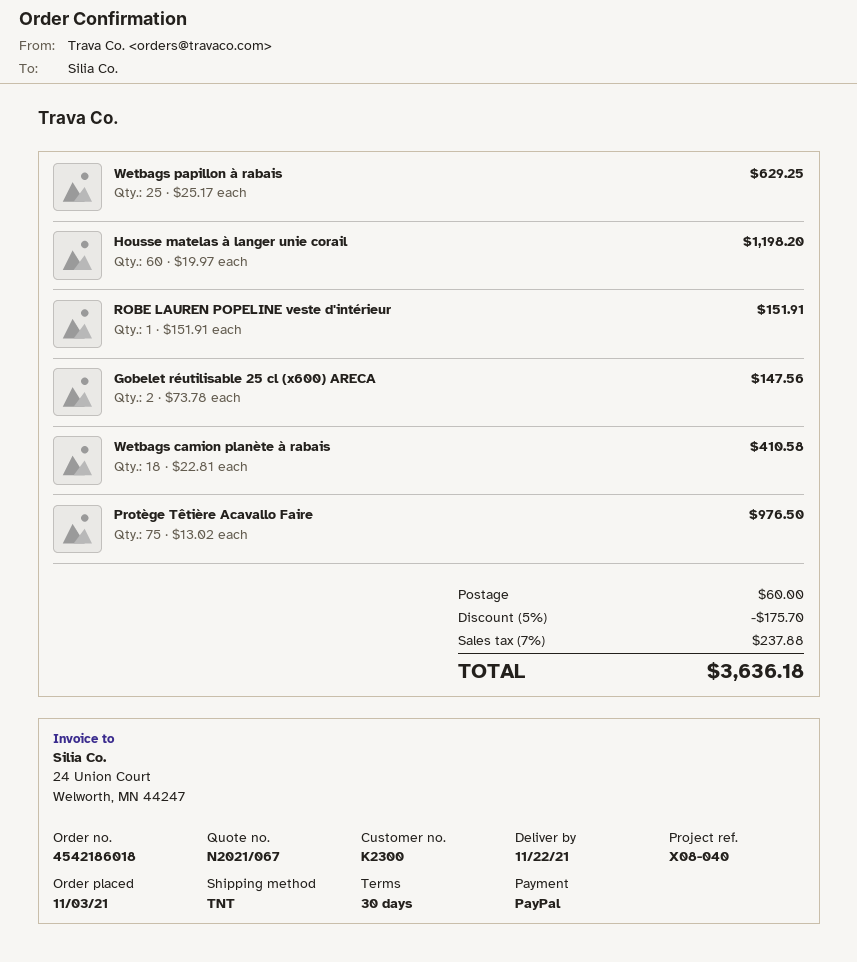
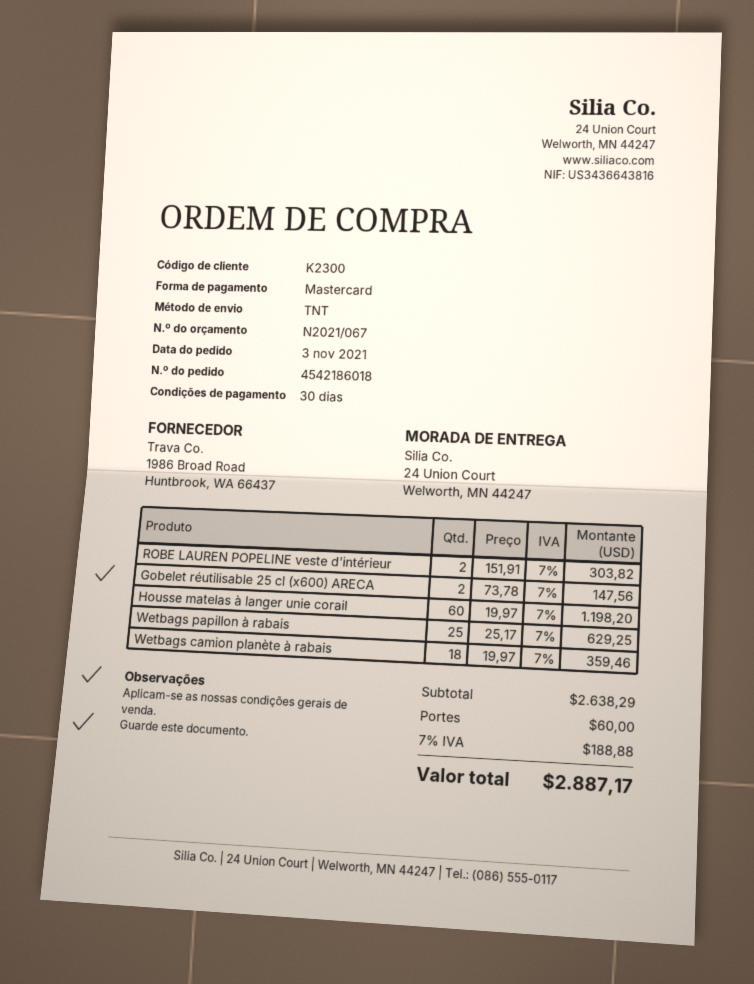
payment method: PayPal -> Mastercard
ROBE LAUREN POPELINE veste d'intérieur: 1 x 151.91 = 151.91 -> 2 x 151.91 = 303.82
Wetbags camion planète à rabais: 18 x 22.81 = 410.58 -> 18 x 19.97 = 359.46
Protège Têtière Acavallo Faire: 75 x 13.02 = 976.50 -> none
discount: 5% = 175.70 -> none
tax: 7% = 237.88 -> 7% = 188.88
total: 3636.18 -> 2887.17

